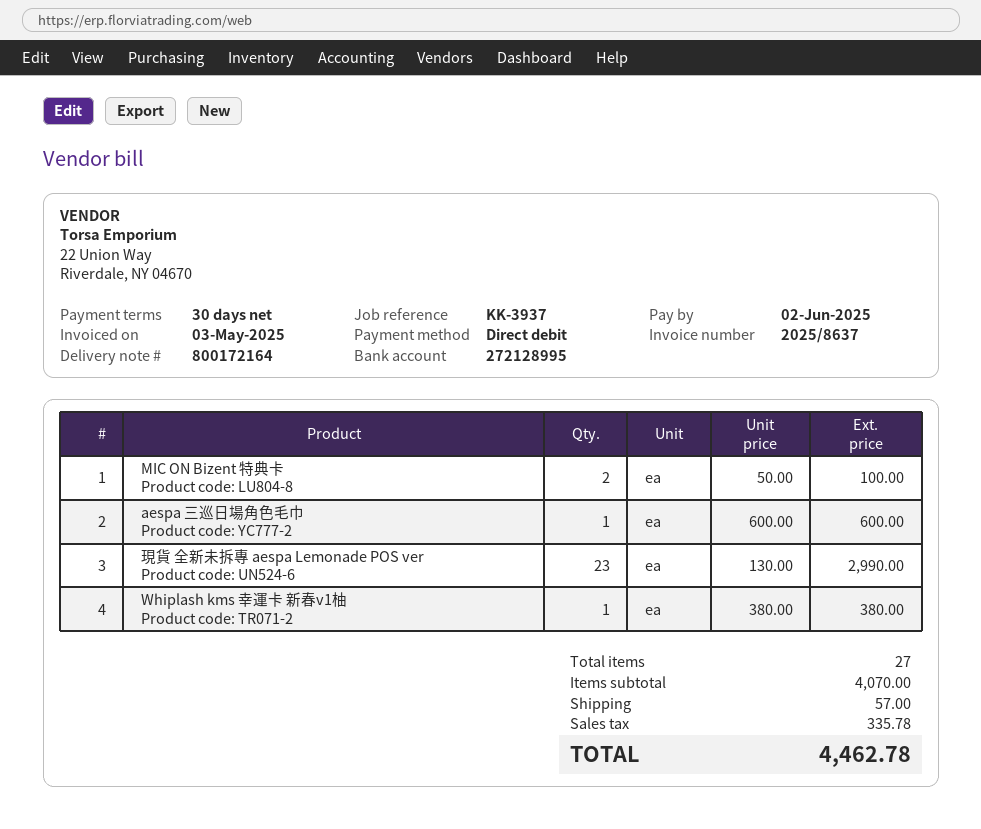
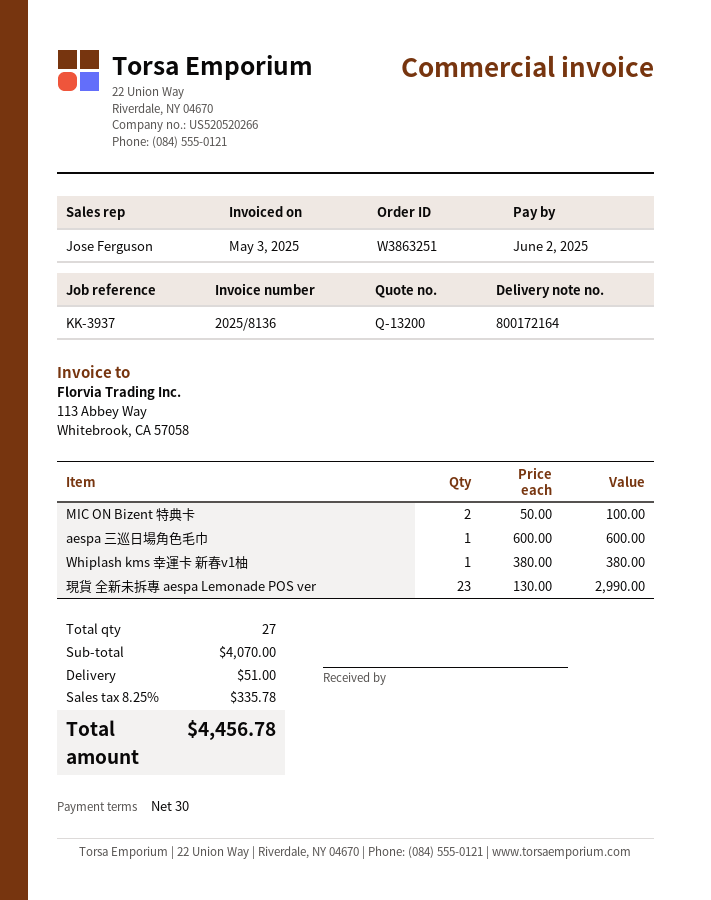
invoice number: 2025/8637 -> 2025/8136
shipping: 57.00 -> 51.00
total: 4462.78 -> 4456.78

